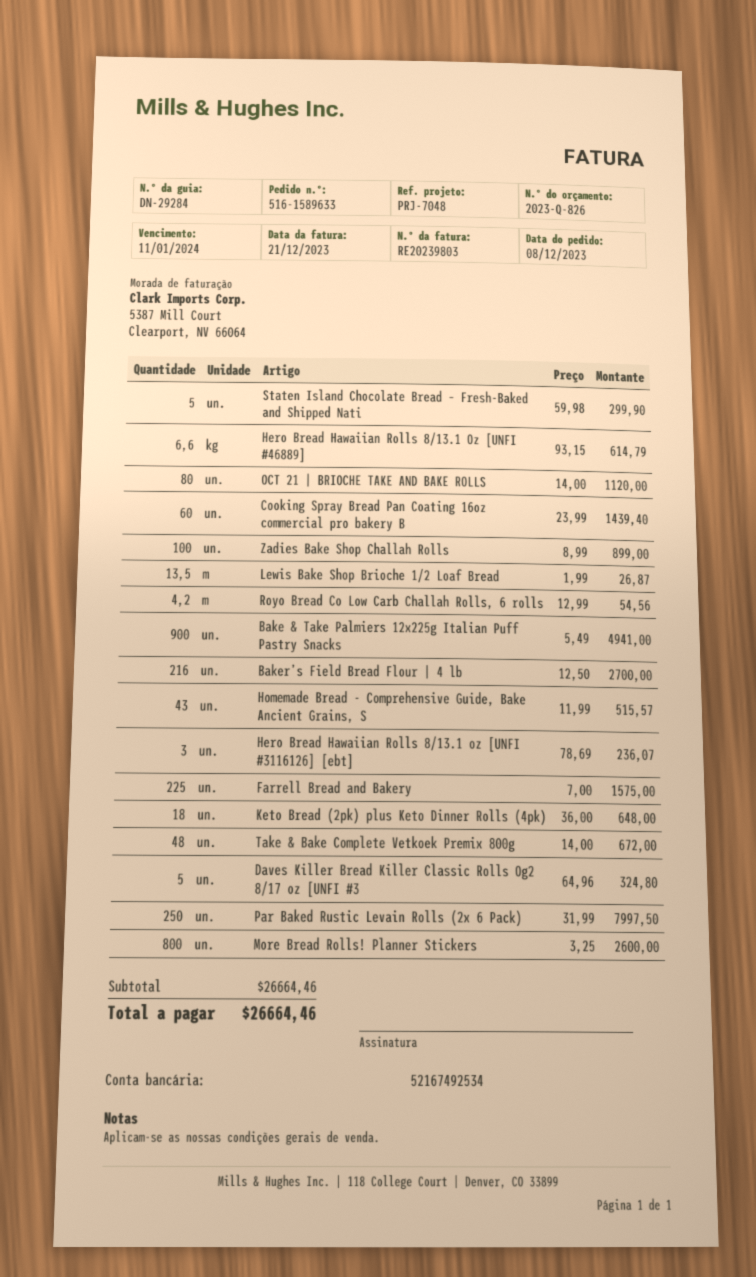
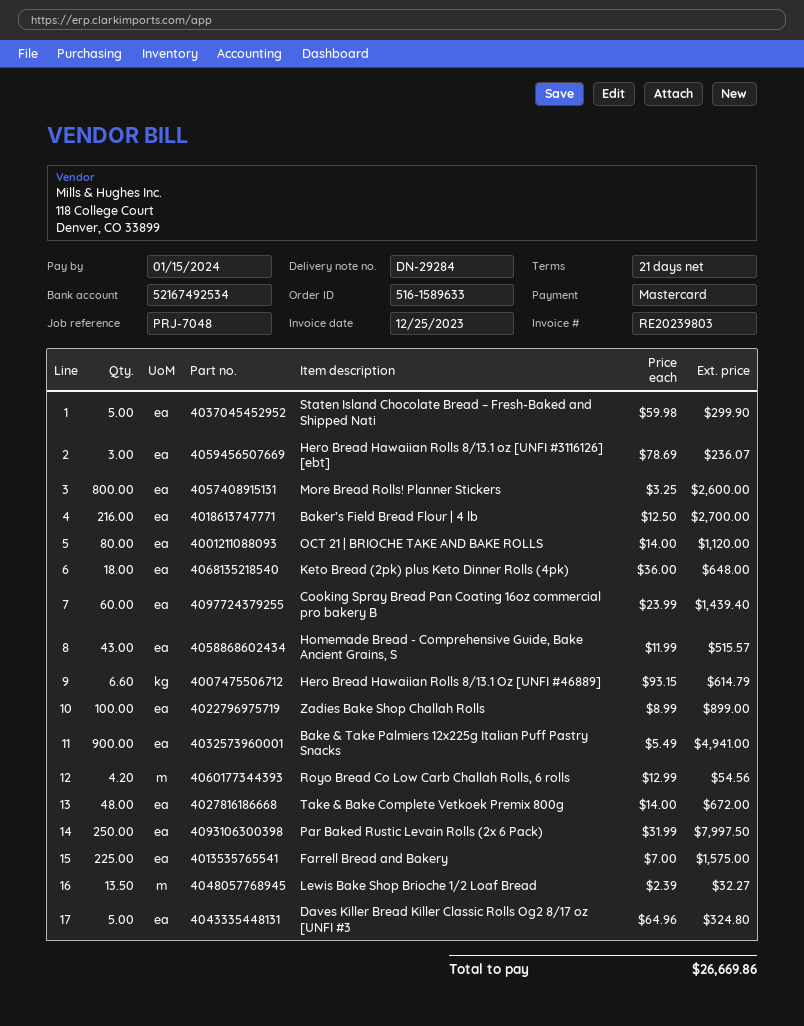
invoice date: 2023-12-21 -> 2023-12-25
due date: 2024-01-11 -> 2024-01-15
Lewis Bake Shop Brioche 1/2 Loaf Bread: 13.5 x 1.99 = 26.87 -> 13.5 x 2.39 = 32.27
total: 26664.46 -> 26669.86

